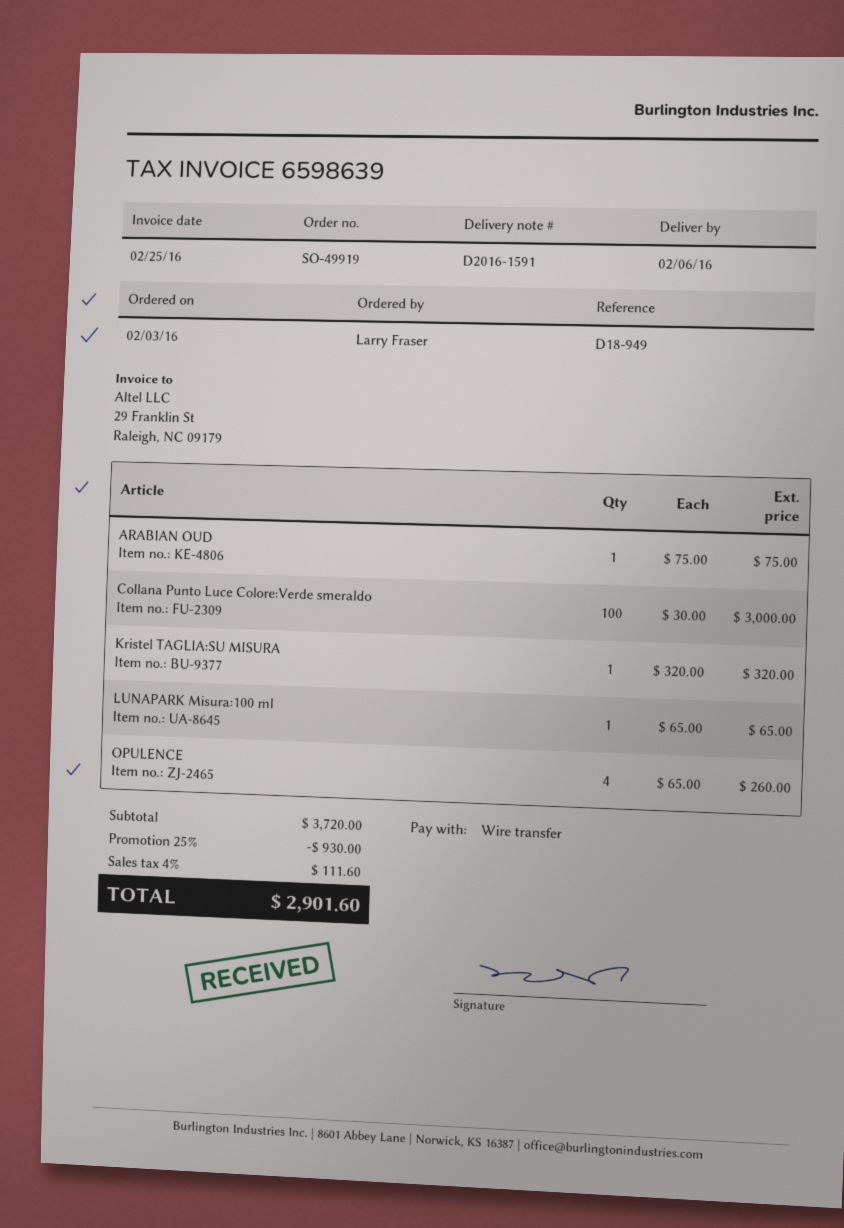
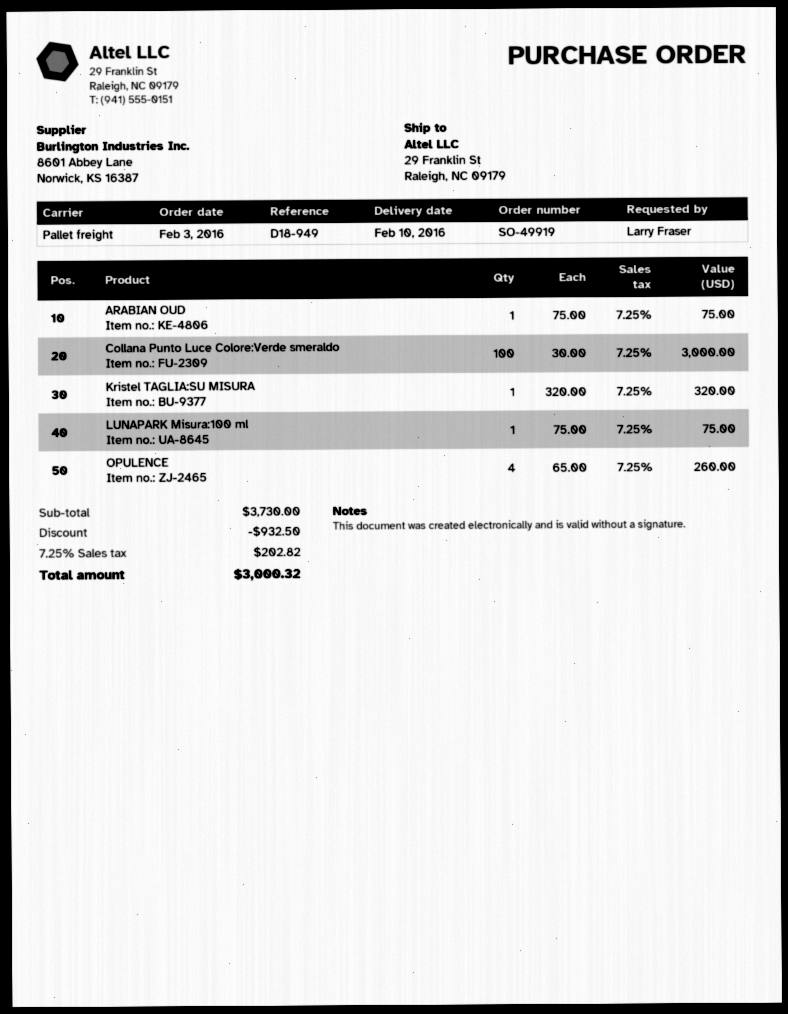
delivery date: 2016-02-06 -> 2016-02-10
LUNAPARK Misura:100 ml: 1 x 65.00 = 65.00 -> 1 x 75.00 = 75.00
subtotal: 3720.00 -> 3730.00
discount: 930.00 -> 932.50
tax: 4% = 111.60 -> 7.25% = 202.82
total: 2901.60 -> 3000.32

